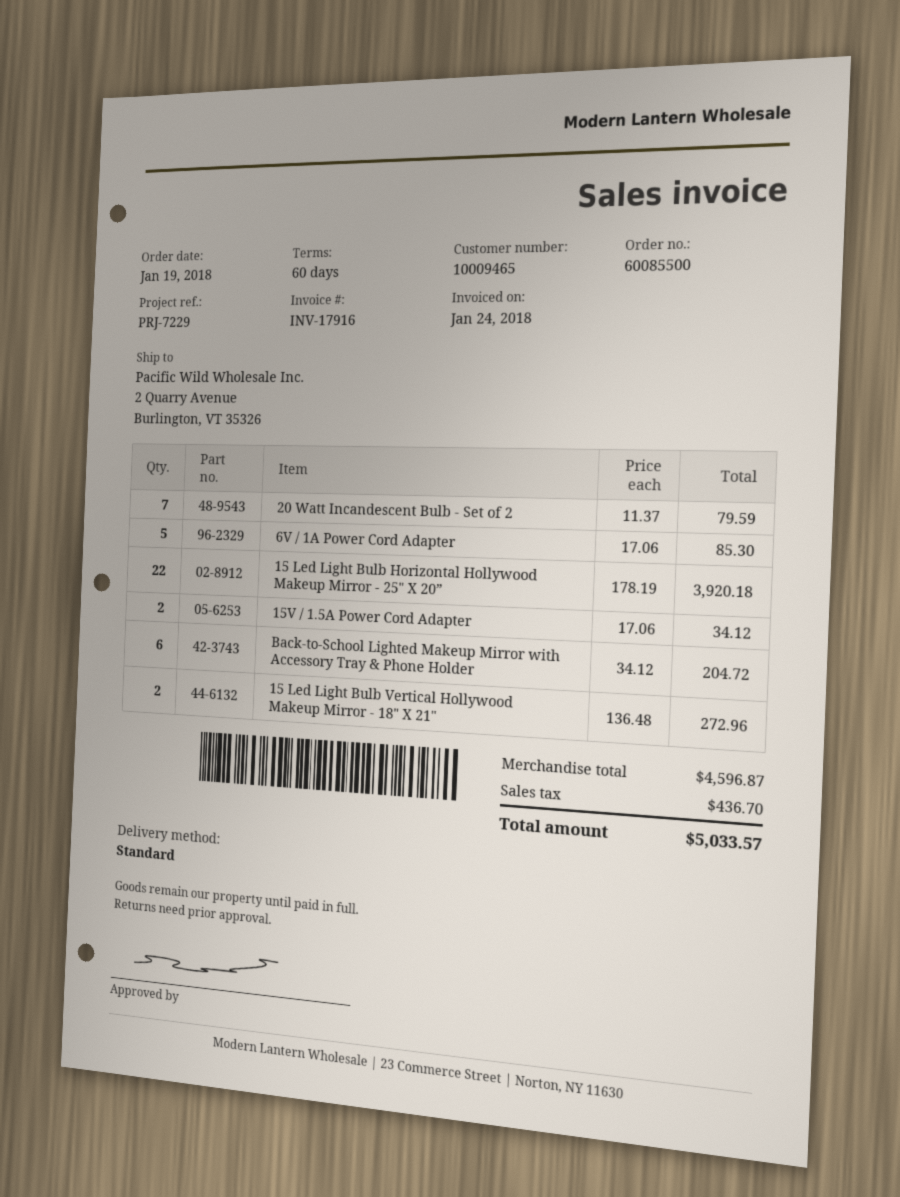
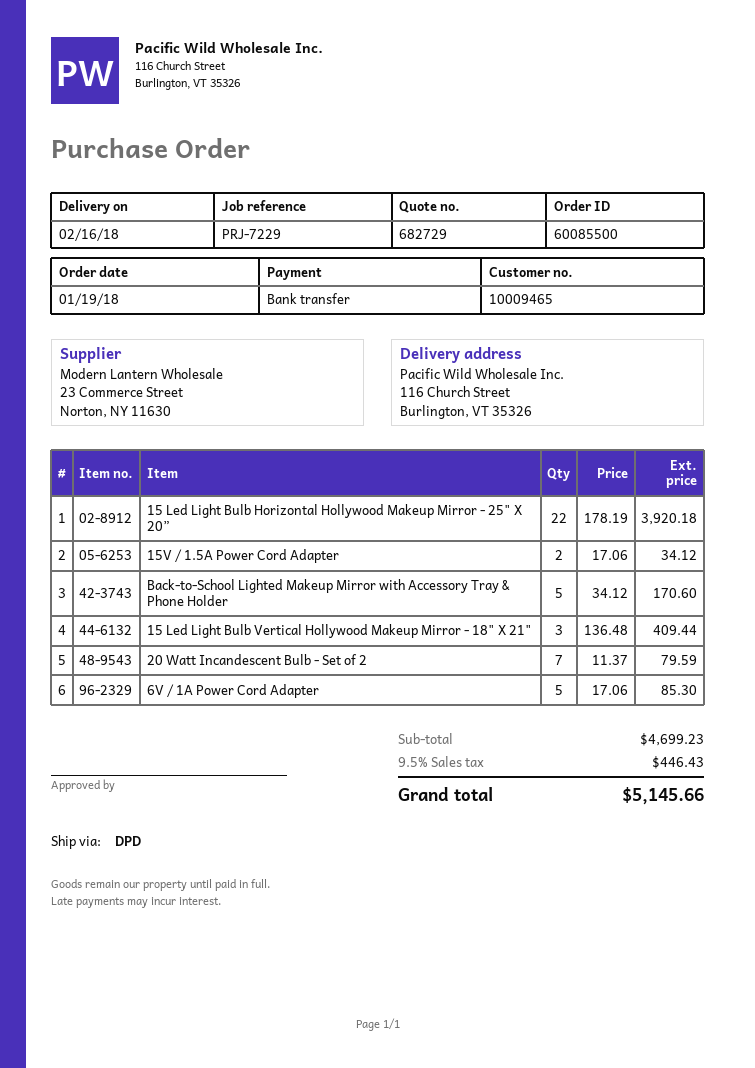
shipping method: standard -> DPD
ship to: 2 Quarry Avenue, Burlington, VT 35326 -> 116 Church Street, Burlington, VT 35326
Back-to-School Lighted Makeup Mirror with Accessory Tray & Phone Holder: 6 x 34.12 = 204.72 -> 5 x 34.12 = 170.60
15 Led Light Bulb Vertical Hollywood Makeup Mirror - 18" X 21": 2 x 136.48 = 272.96 -> 3 x 136.48 = 409.44
subtotal: 4596.87 -> 4699.23
tax: 436.70 -> 446.43
total: 5033.57 -> 5145.66

